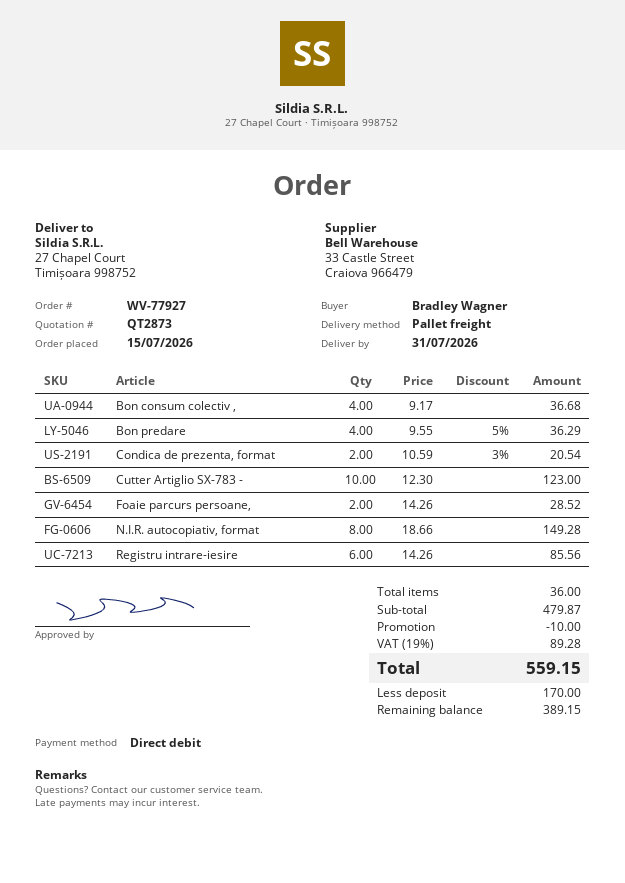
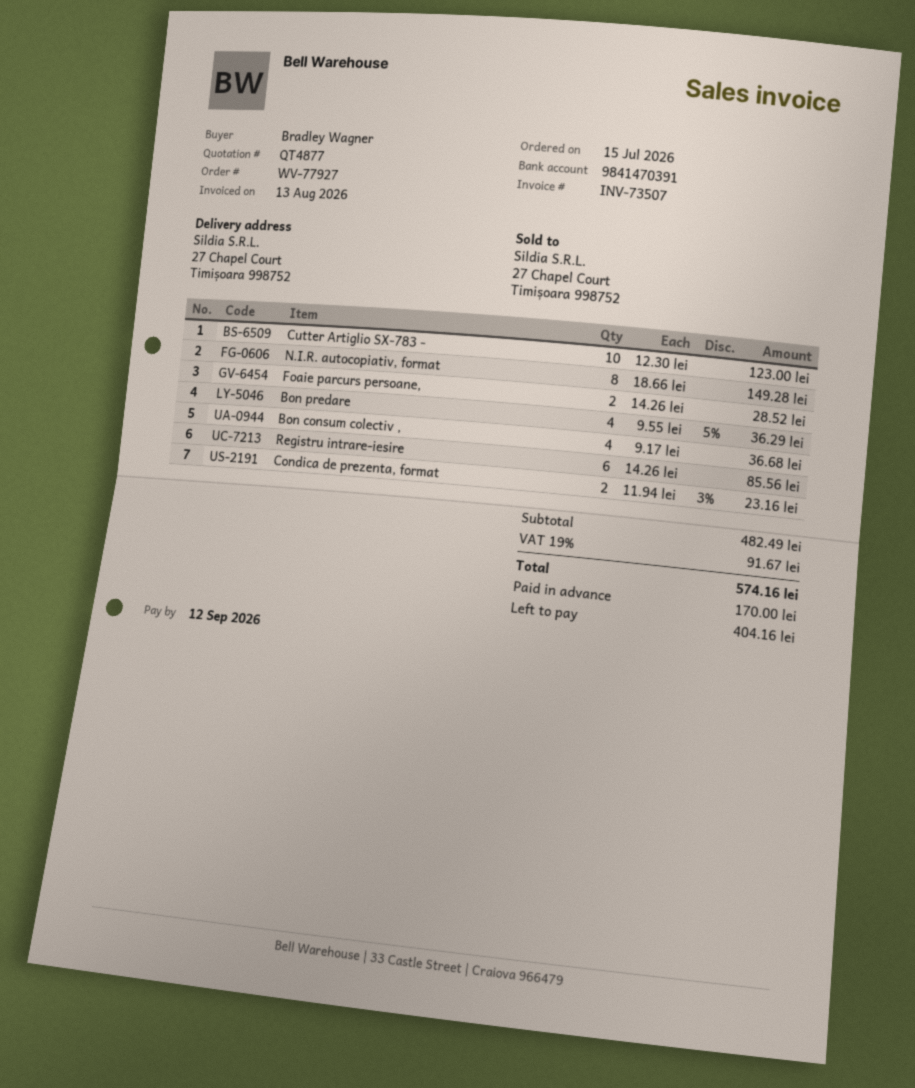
quote number: QT2873 -> QT4877
Condica de prezenta, format: 2 x 10.59 - 3% = 20.54 -> 2 x 11.94 - 3% = 23.16
subtotal: 479.87 -> 482.49
discount: 10.00 -> none
tax: 19% = 89.28 -> 19% = 91.67
total: 559.15 -> 574.16
balance: 389.15 -> 404.16

